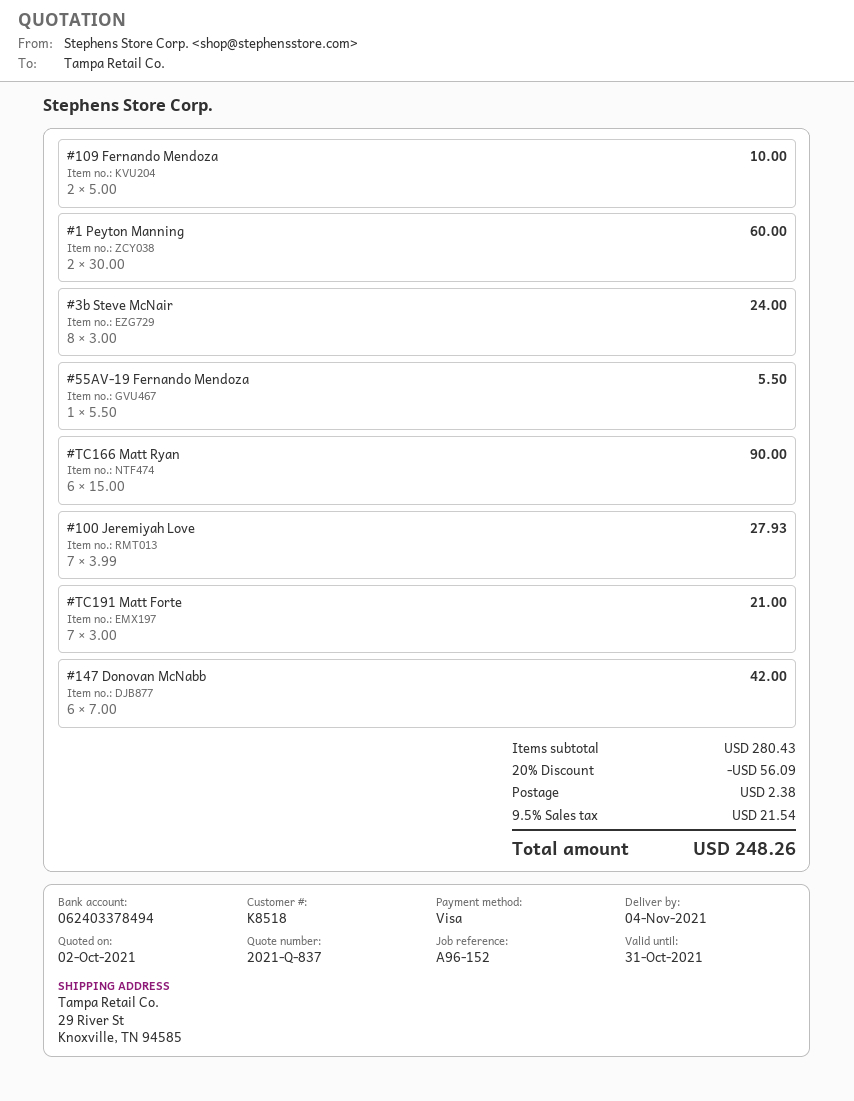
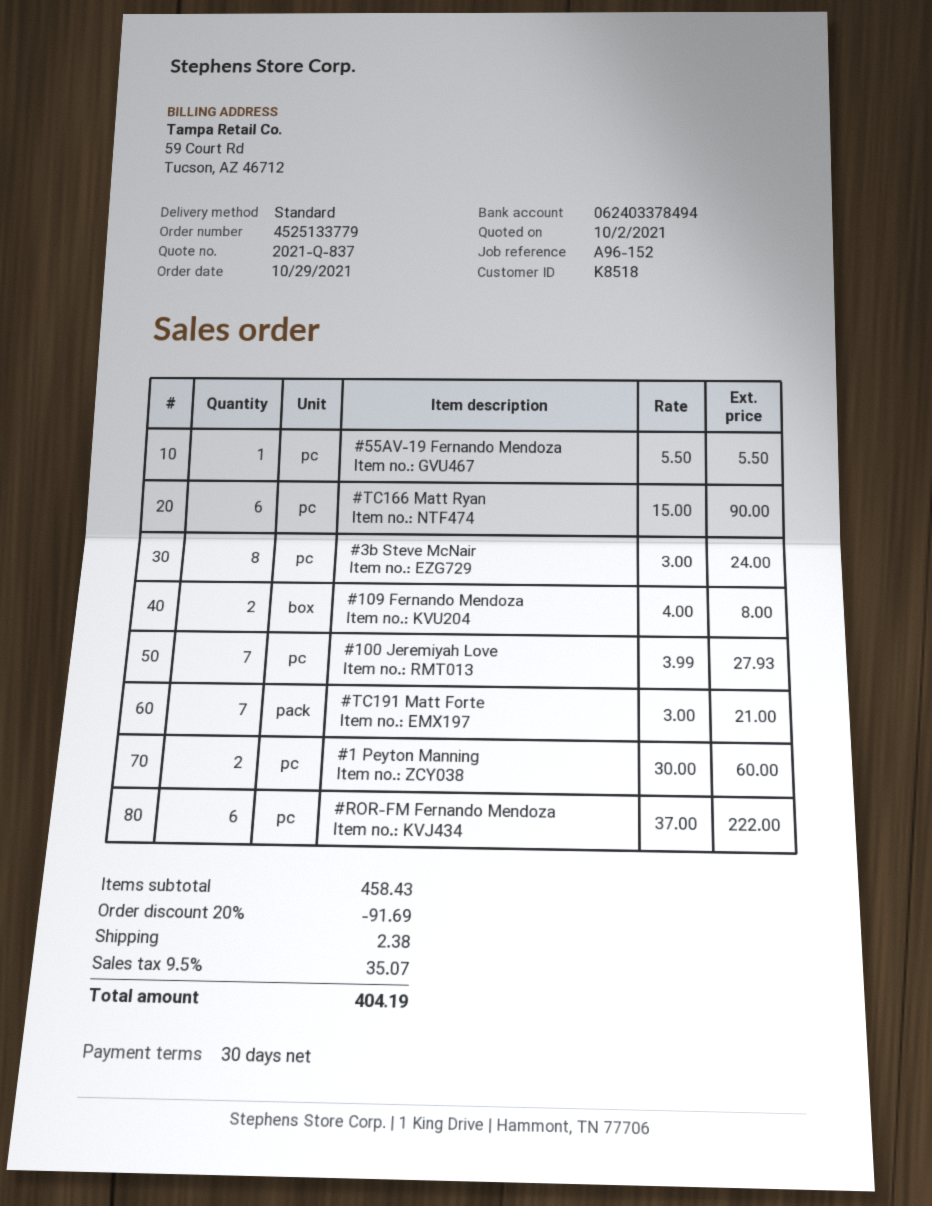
#109 Fernando Mendoza: 2 x 5.00 = 10.00 -> 2 x 4.00 = 8.00
#147 Donovan McNabb: 6 x 7.00 = 42.00 -> none
#ROR-FM Fernando Mendoza: none -> 6 x 37.00 = 222.00
subtotal: 280.43 -> 458.43
discount: 20% = 56.09 -> 20% = 91.69
tax: 9.5% = 21.54 -> 9.5% = 35.07
total: 248.26 -> 404.19

